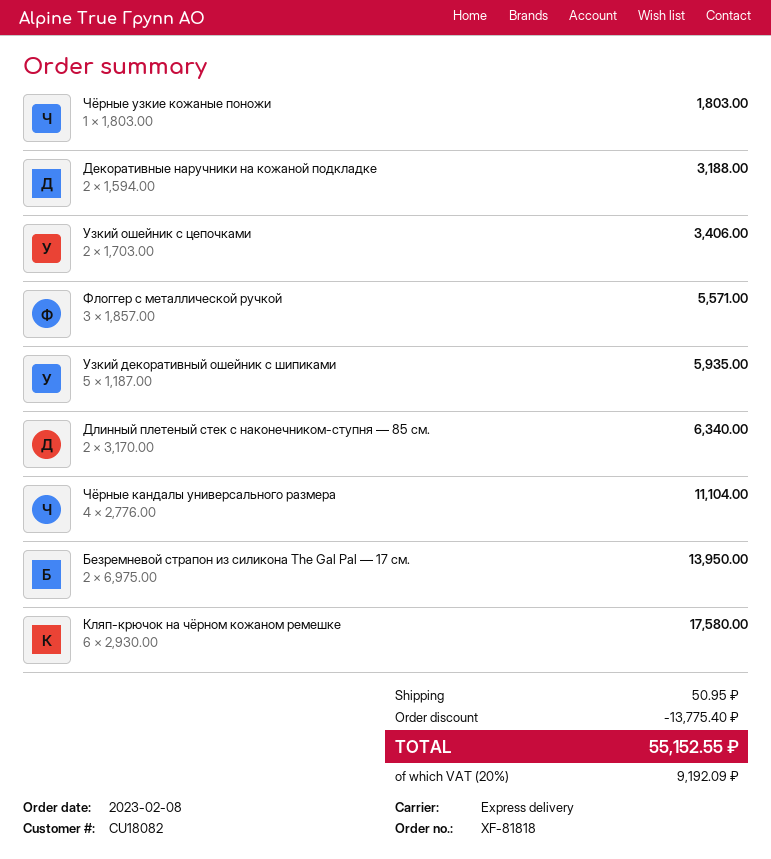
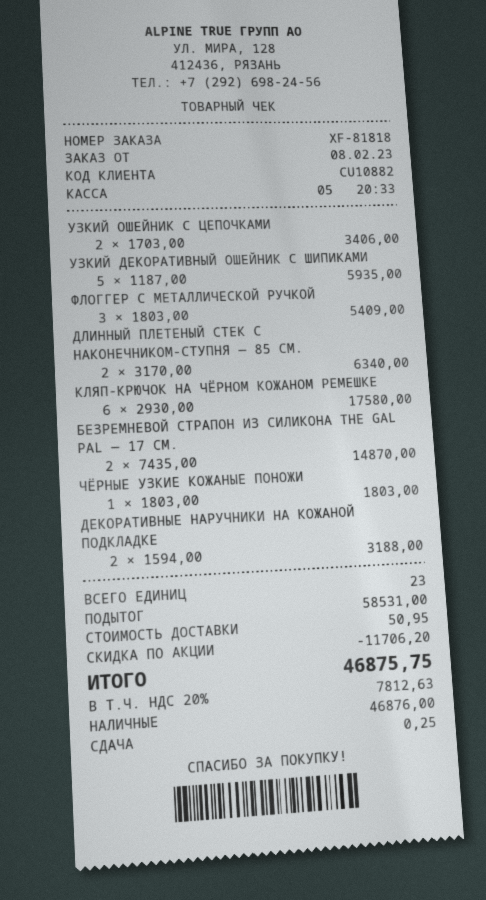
customer number: CU18082 -> CU10882
Флоггер с металлической ручкой: 3 x 1857.00 = 5571.00 -> 3 x 1803.00 = 5409.00
Чёрные кандалы универсального размера: 4 x 2776.00 = 11104.00 -> none
Безремневой страпон из силикона The Gal Pal — 17 см.: 2 x 6975.00 = 13950.00 -> 2 x 7435.00 = 14870.00
discount: 13775.40 -> 11706.20
tax: 20% = 9192.09 -> 20% = 7812.63
total: 55152.55 -> 46875.75

